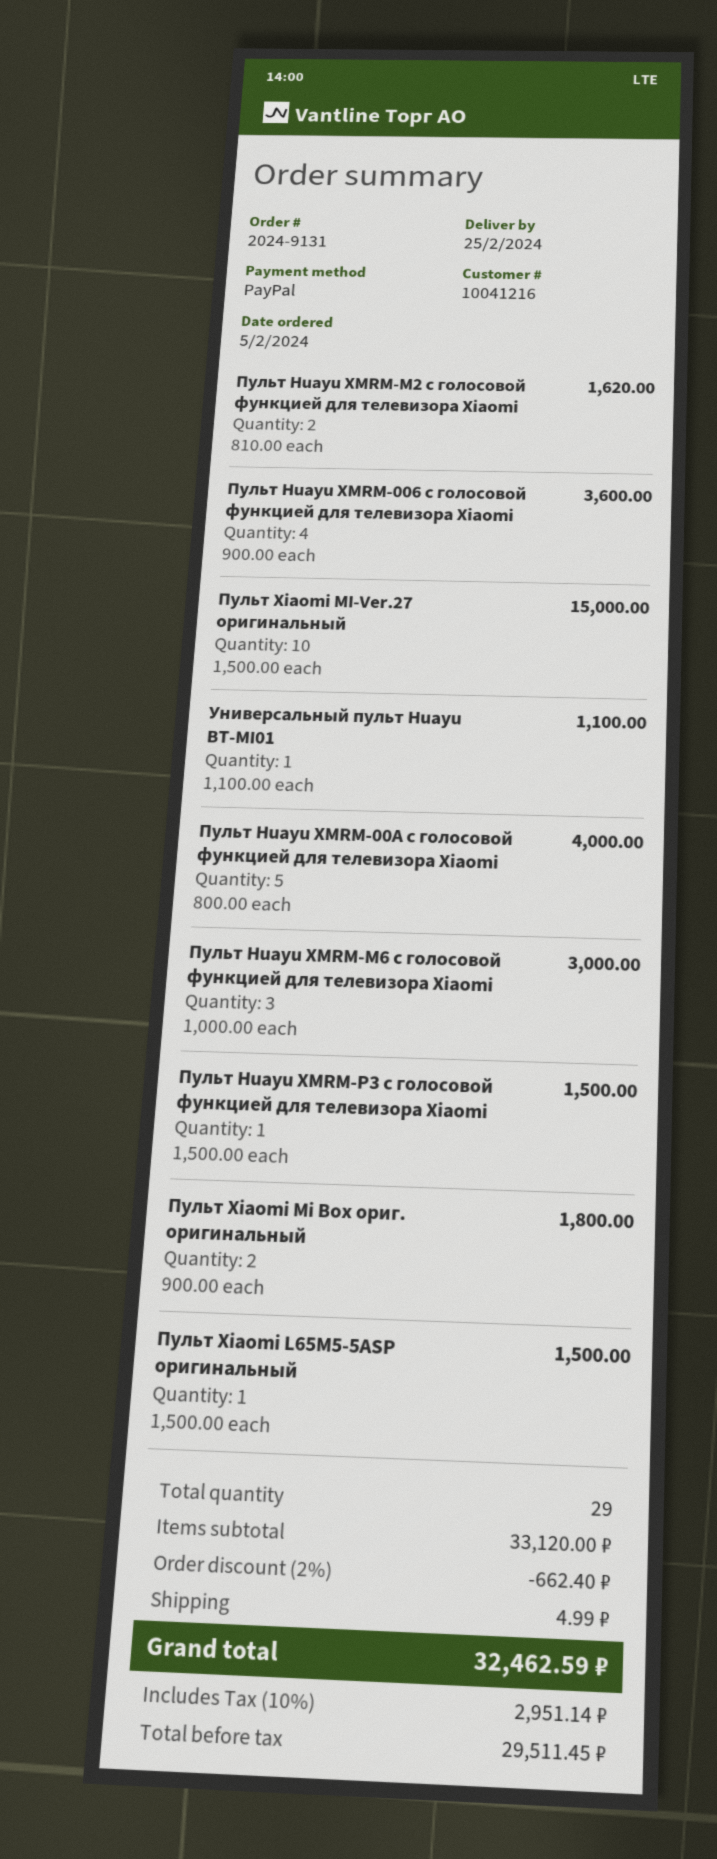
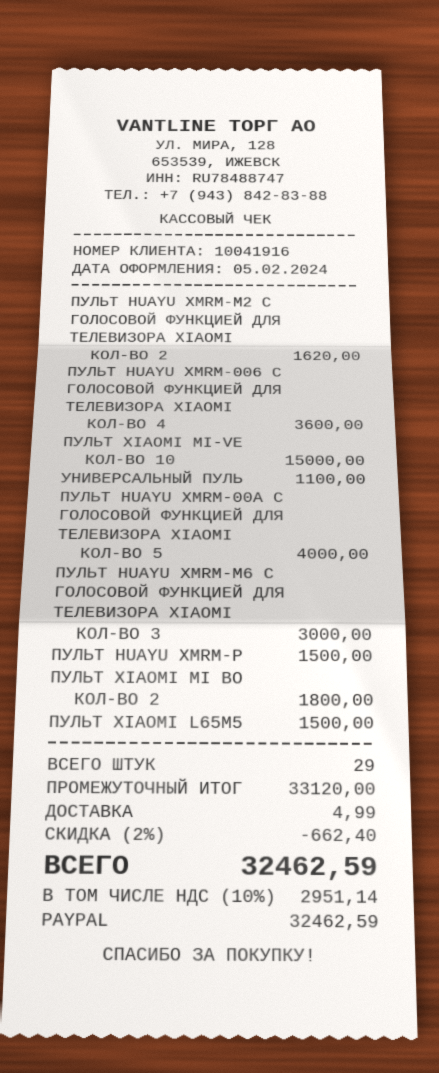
customer number: 10041216 -> 10041916

